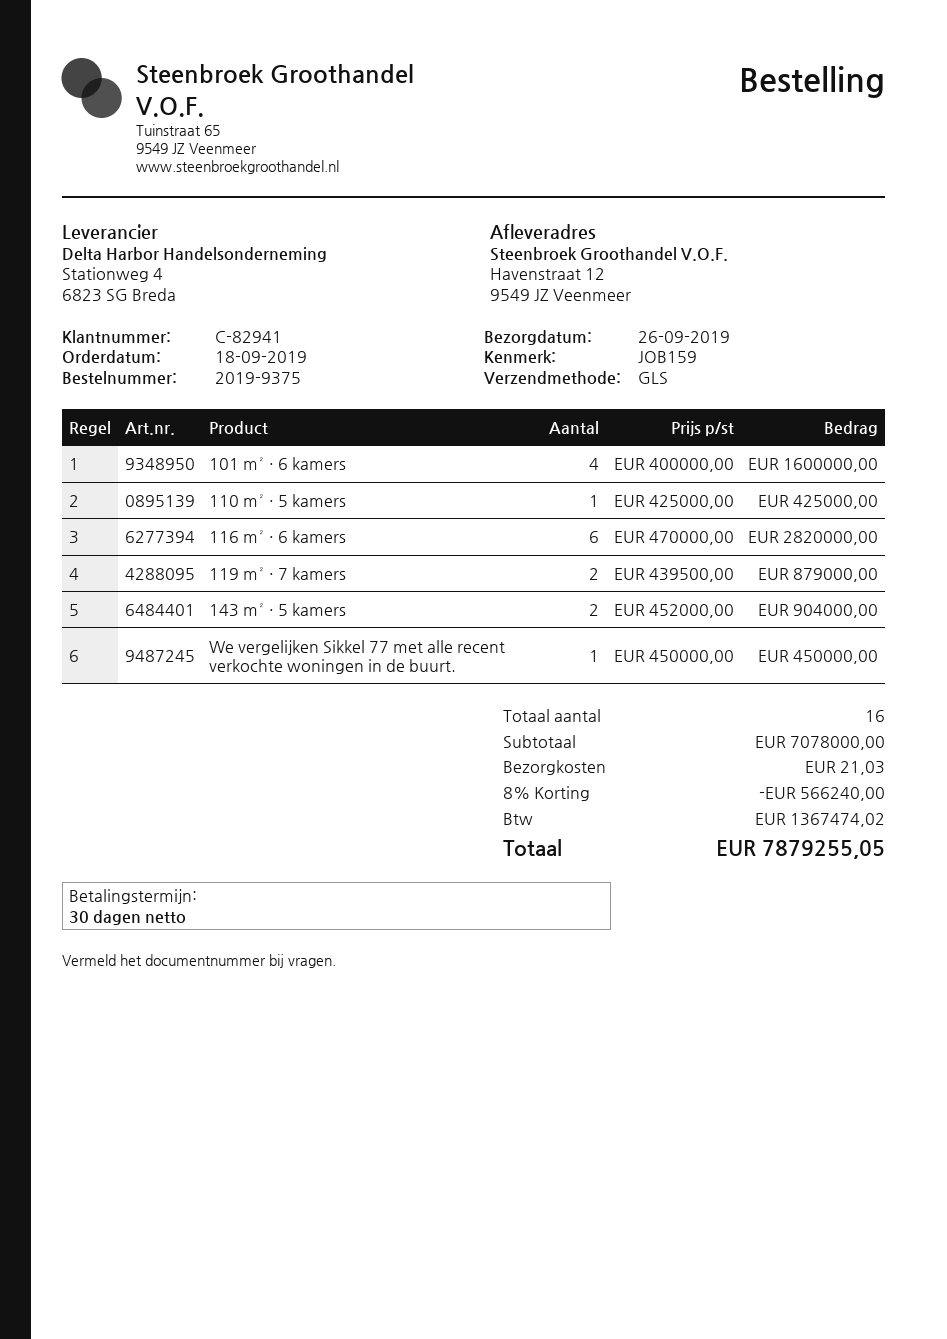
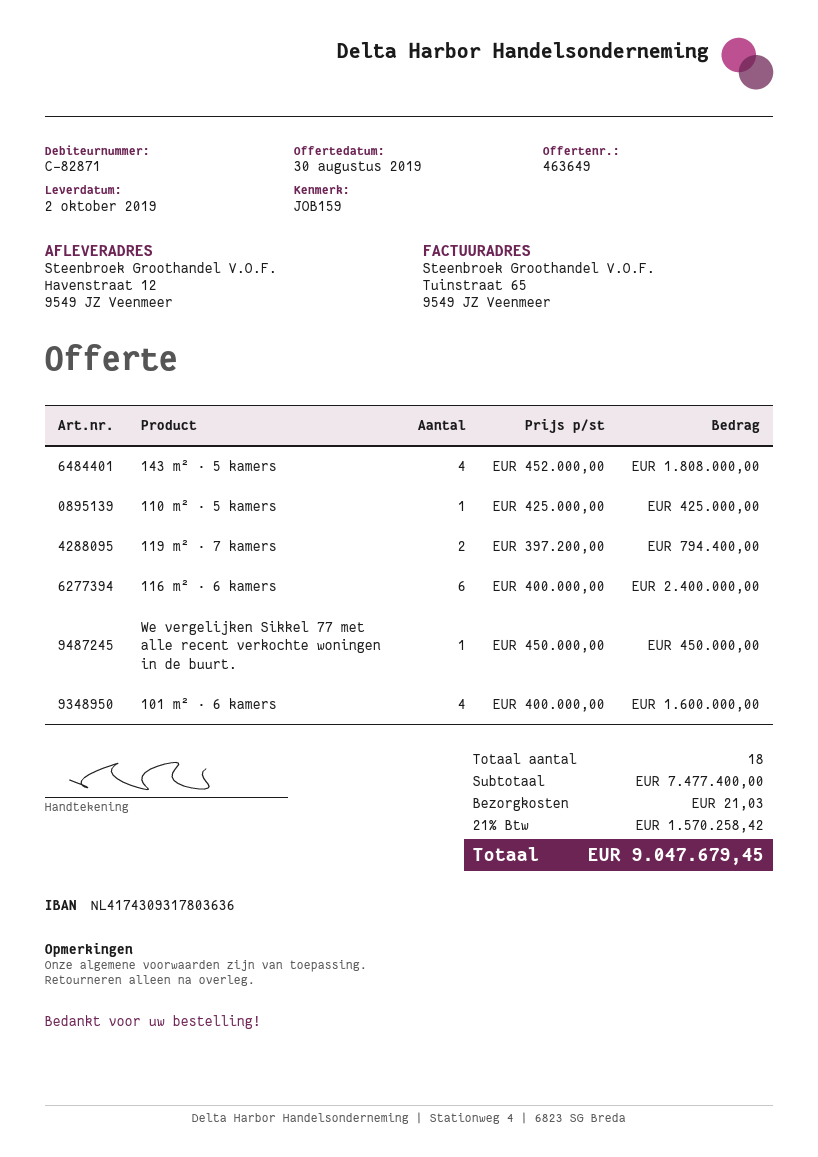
delivery date: 2019-09-26 -> 2019-10-02
customer number: C-82941 -> C-82871
116 m² · 6 kamers: 6 x 470000.00 = 2820000.00 -> 6 x 400000.00 = 2400000.00
119 m² · 7 kamers: 2 x 439500.00 = 879000.00 -> 2 x 397200.00 = 794400.00
143 m² · 5 kamers: 2 x 452000.00 = 904000.00 -> 4 x 452000.00 = 1808000.00
total quantity: 16 -> 18
subtotal: 7078000.00 -> 7477400.00
discount: 8% = 566240.00 -> none
tax: 1367474.02 -> 1570258.42
total: 7879255.05 -> 9047679.45

